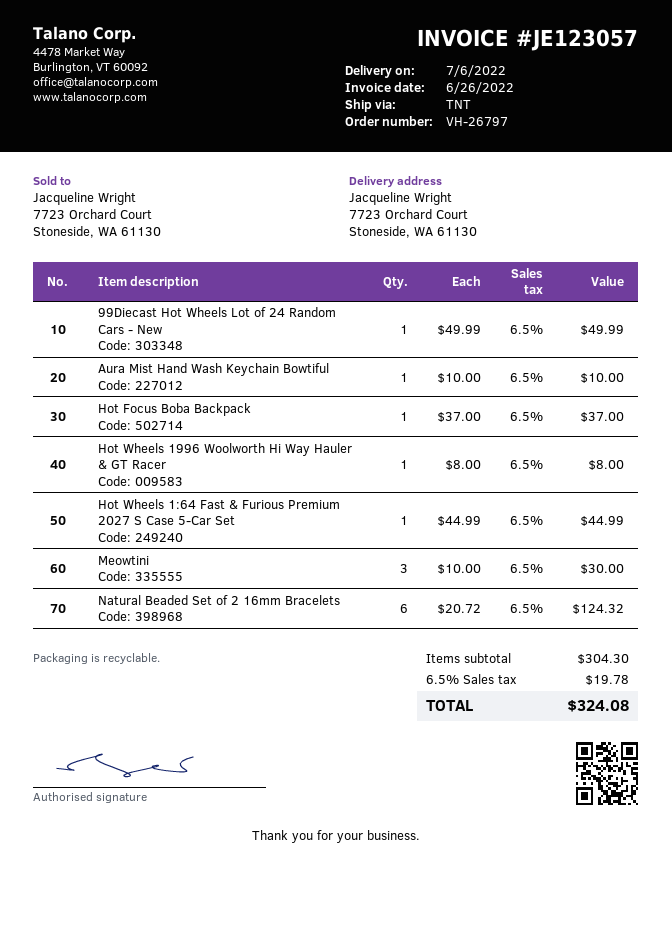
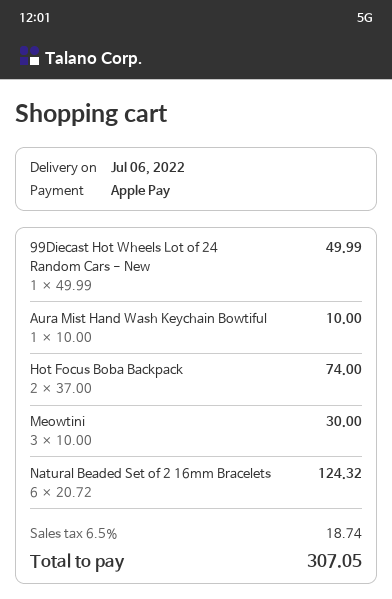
Hot Focus Boba Backpack: 1 x 37.00 = 37.00 -> 2 x 37.00 = 74.00
Hot Wheels 1996 Woolworth Hi Way Hauler & GT Racer: 1 x 8.00 = 8.00 -> none
Hot Wheels 1:64 Fast & Furious Premium 2027 S Case 5-Car Set: 1 x 44.99 = 44.99 -> none
tax: 6.5% = 19.78 -> 6.5% = 18.74
total: 324.08 -> 307.05

